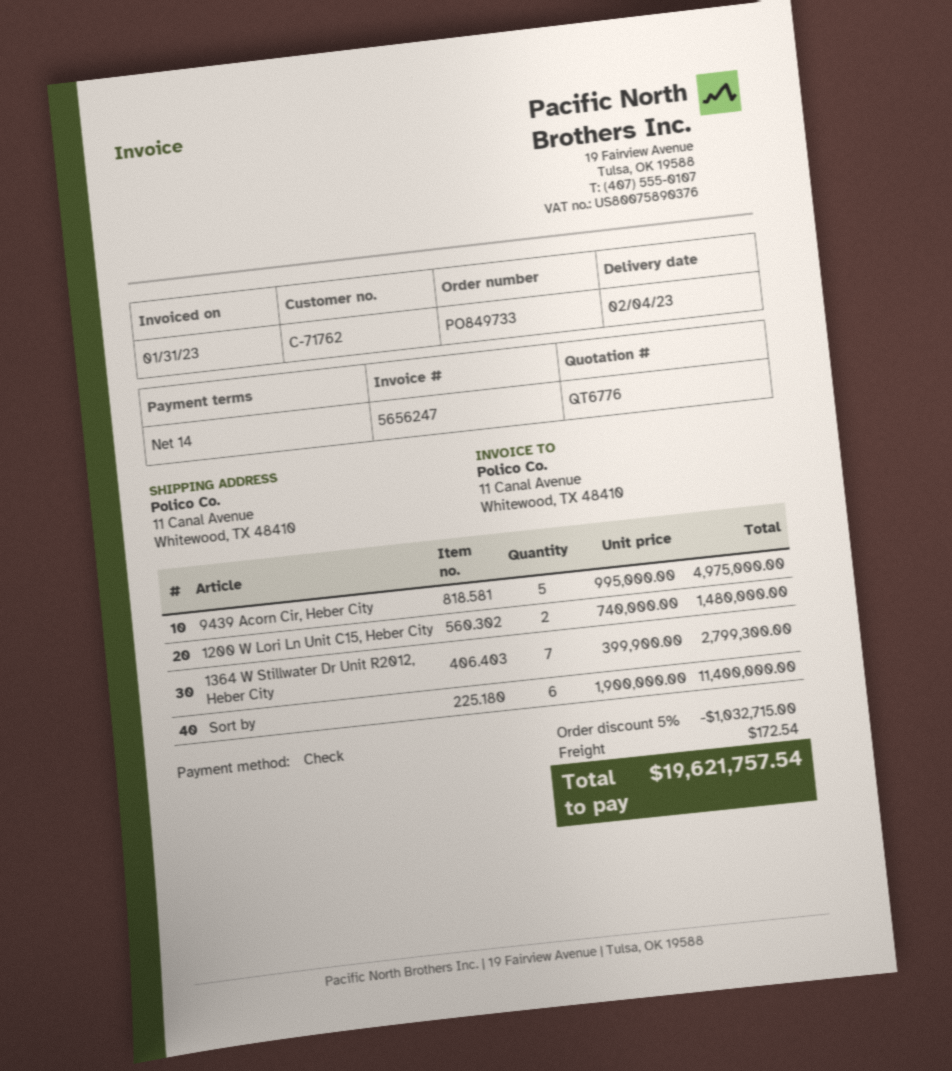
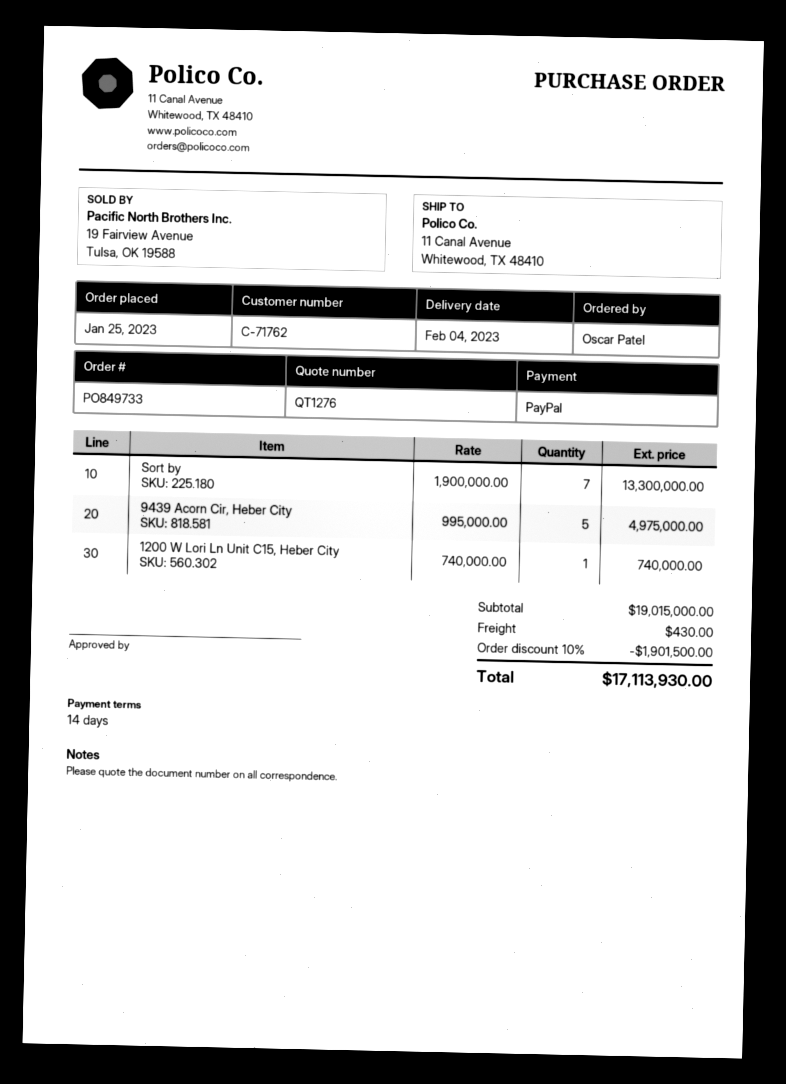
quote number: QT6776 -> QT1276
payment method: cheque -> PayPal
1200 W Lori Ln Unit C15, Heber City: 2 x 740000.00 = 1480000.00 -> 1 x 740000.00 = 740000.00
1364 W Stillwater Dr Unit R2012, Heber City: 7 x 399900.00 = 2799300.00 -> none
Sort by: 6 x 1900000.00 = 11400000.00 -> 7 x 1900000.00 = 13300000.00
discount: 5% = 1032715.00 -> 10% = 1901500.00
shipping: 172.54 -> 430.00
total: 19621757.54 -> 17113930.00

